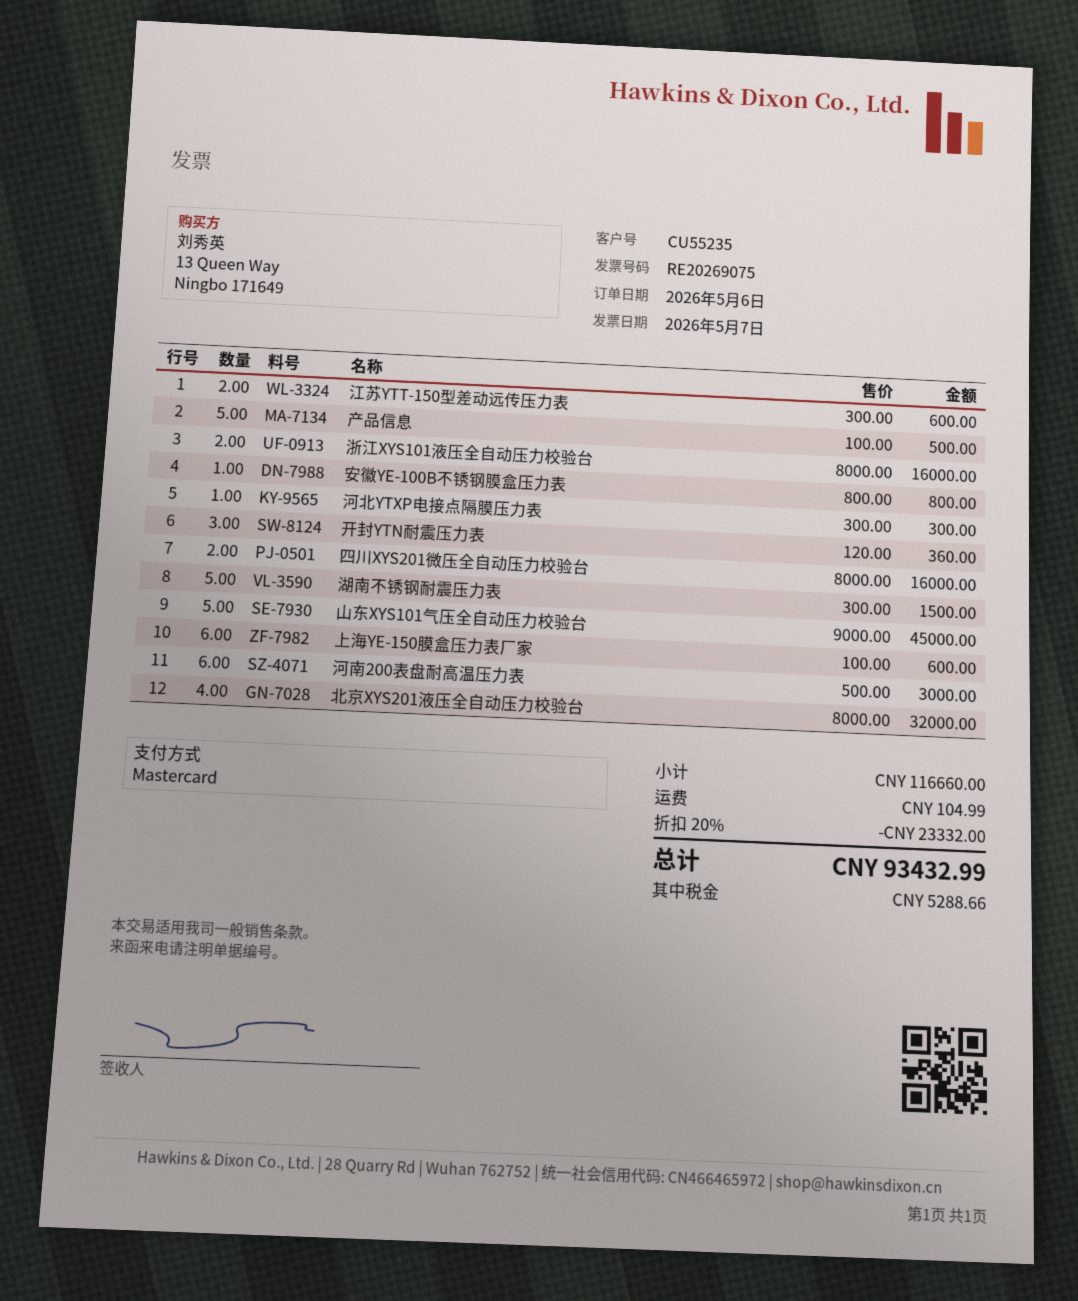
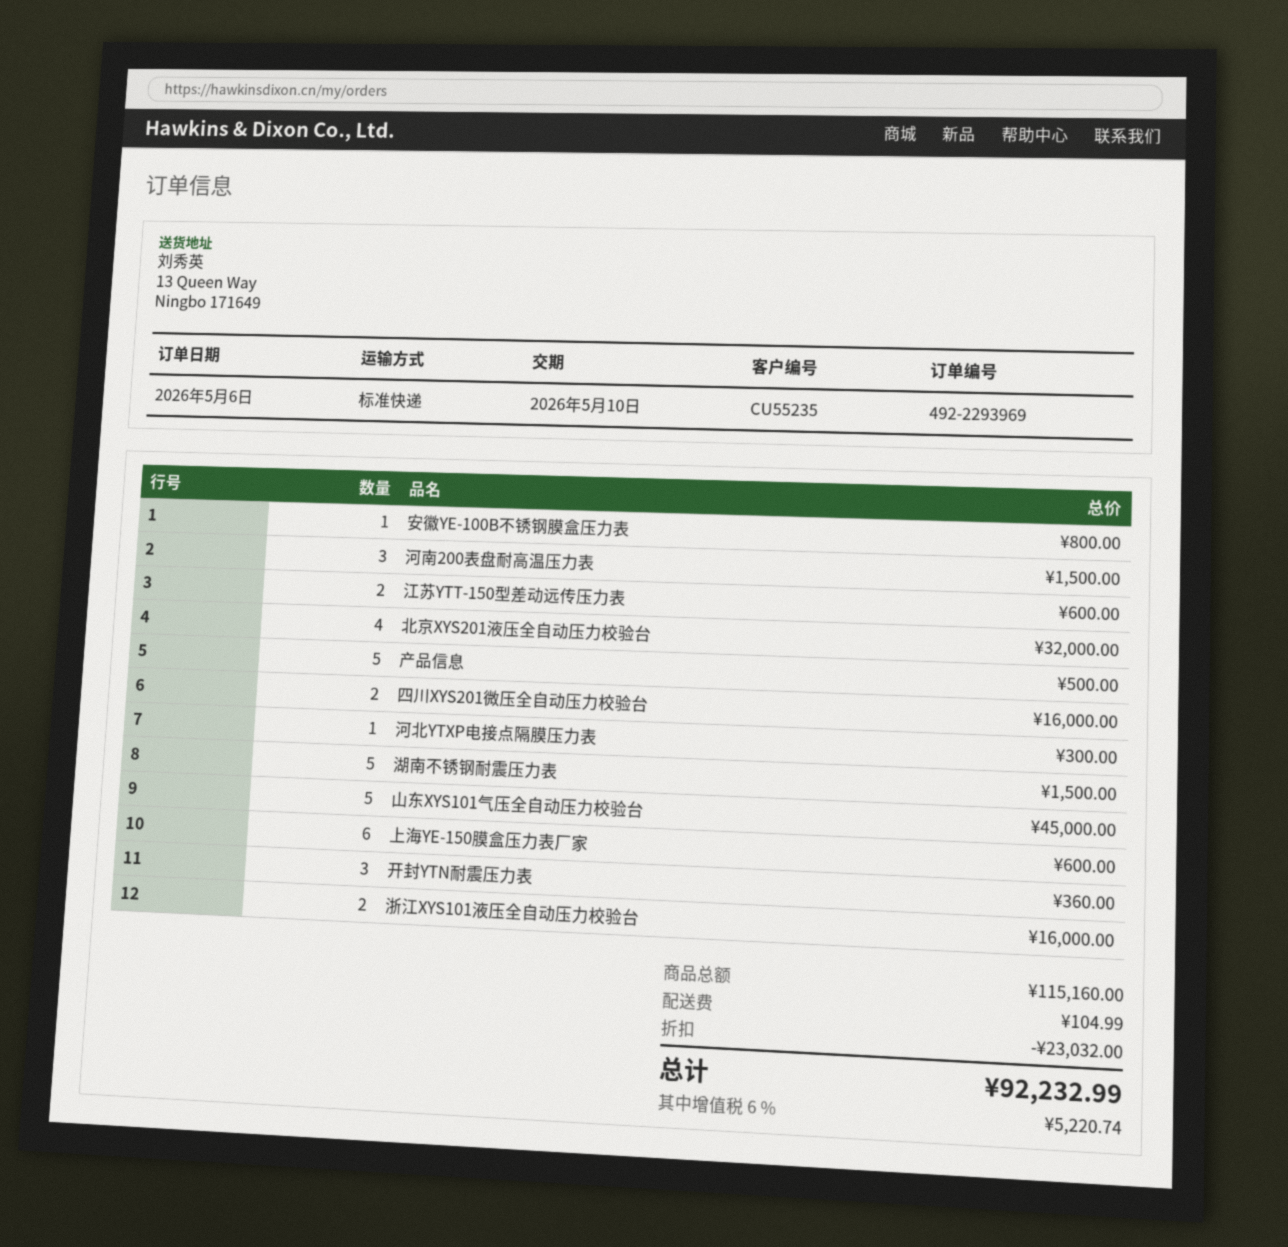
河南200表盘耐高温压力表: 6 for 3000.00 -> 3 for 1500.00
subtotal: 116660.00 -> 115160.00
discount: 23332.00 -> 23032.00
tax: 5288.66 -> 5220.74
total: 93432.99 -> 92232.99

